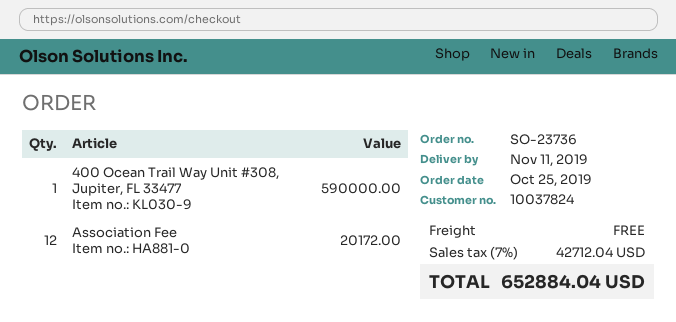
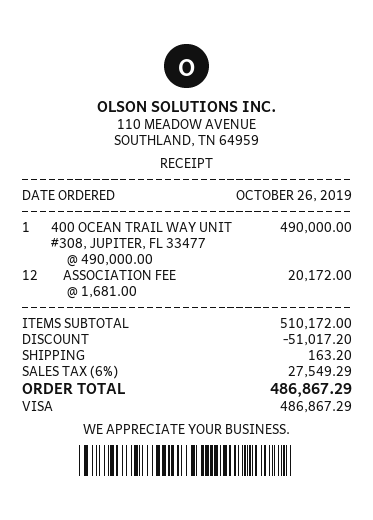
order date: 2019-10-25 -> 2019-10-26
400 Ocean Trail Way Unit #308, Jupiter, FL 33477: 1 for 590000.00 -> 1 for 490000.00
discount: none -> 51017.20
shipping: 0.00 -> 163.20
tax: 7% = 42712.04 -> 6% = 27549.29
total: 652884.04 -> 486867.29

